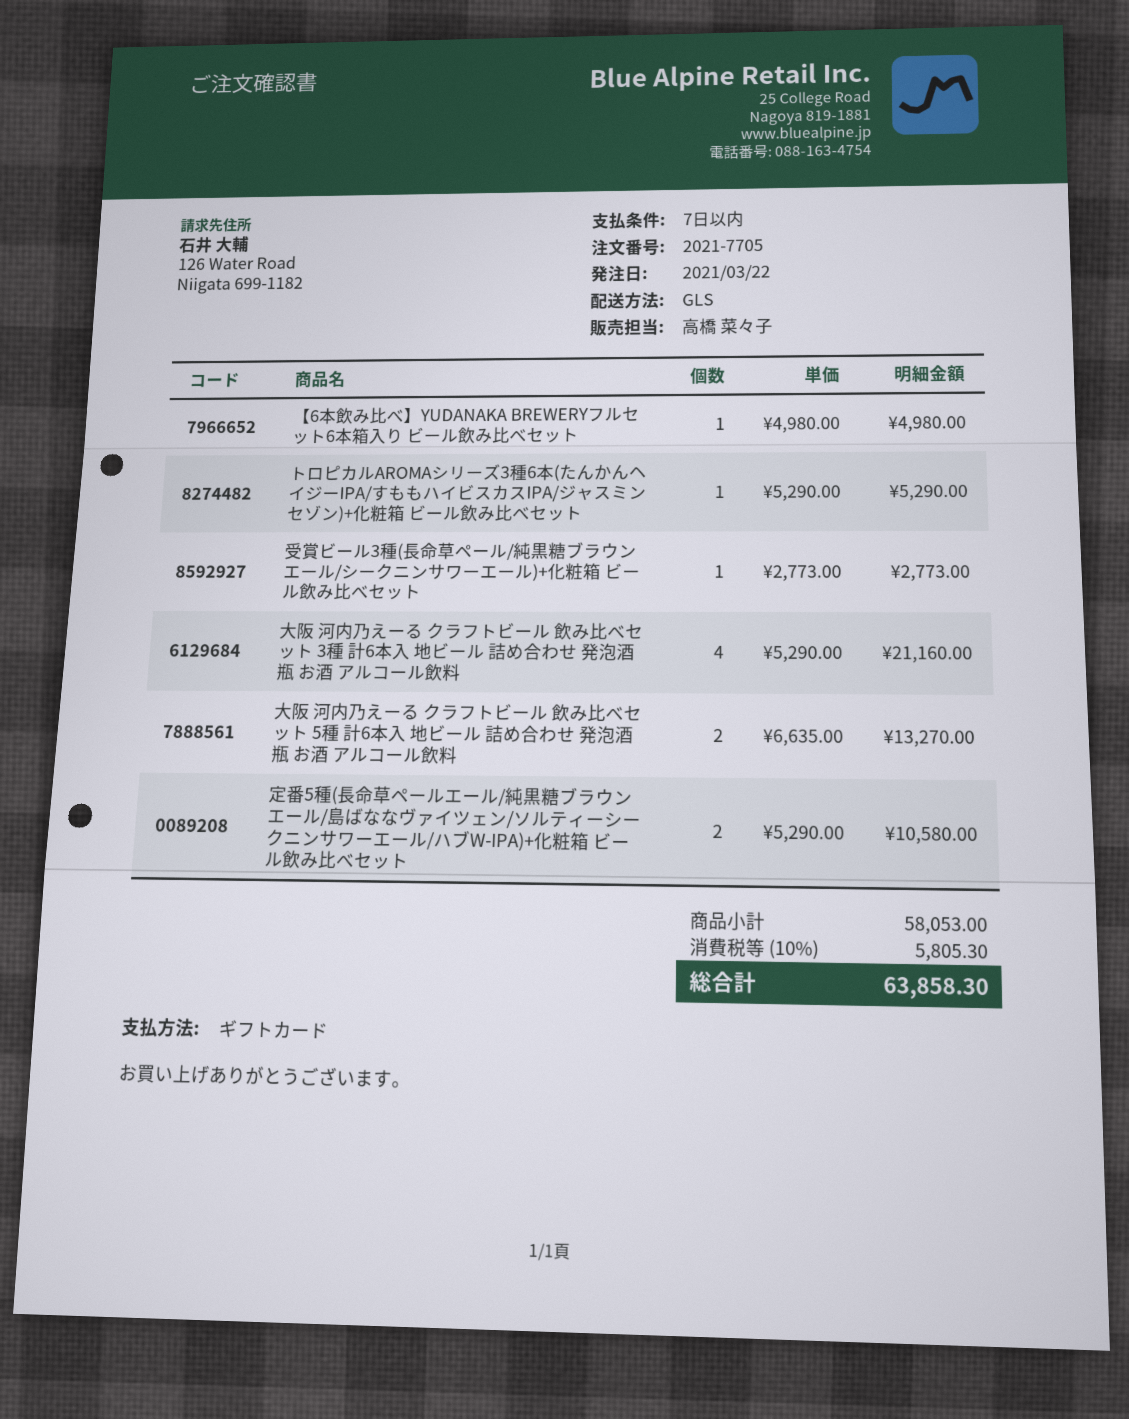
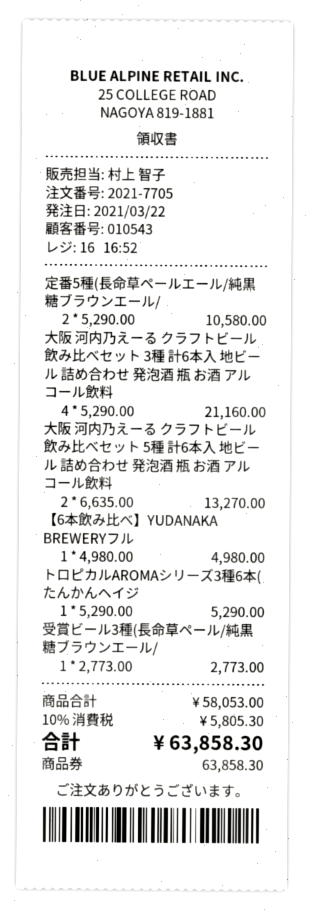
sales rep: 高橋 菜々子 -> 村上 智子

